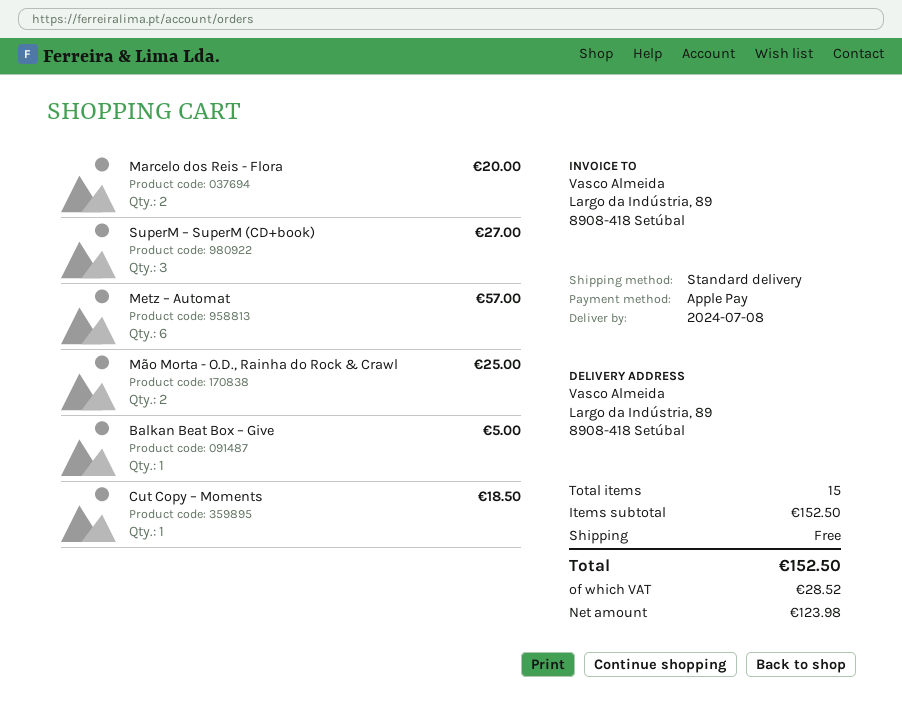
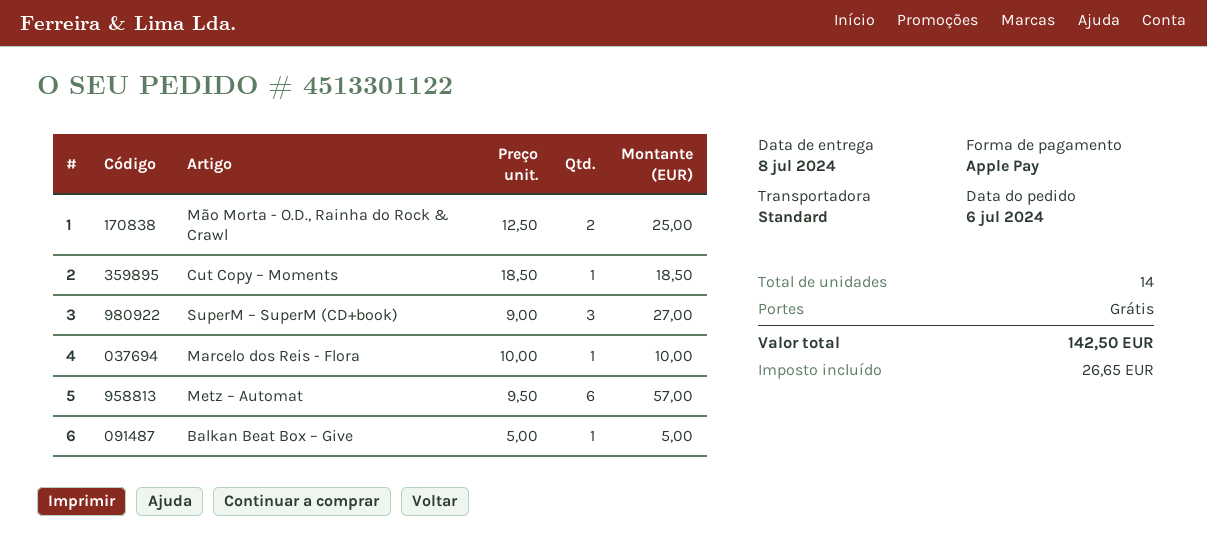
Marcelo dos Reis - Flora: 2 for 20.00 -> 1 for 10.00
total quantity: 15 -> 14
tax: 28.52 -> 26.65
total: 152.50 -> 142.50

